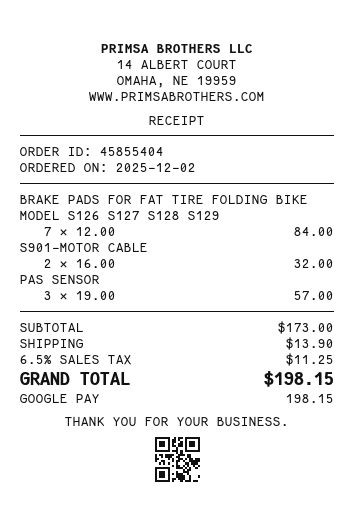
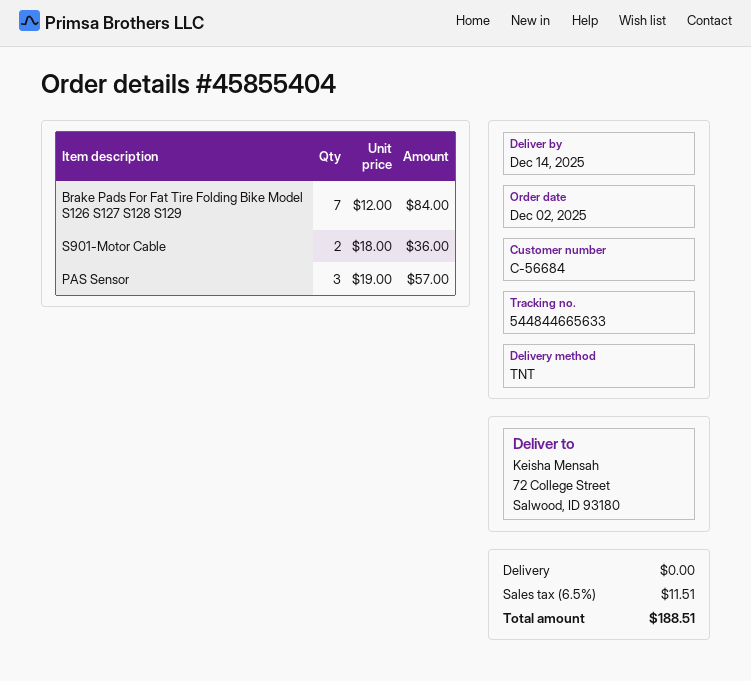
S901-MOTOR CABLE: 2 x 16.00 = 32.00 -> 2 x 18.00 = 36.00
shipping: 13.90 -> 0.00
tax: 6.5% = 11.25 -> 6.5% = 11.51
total: 198.15 -> 188.51

